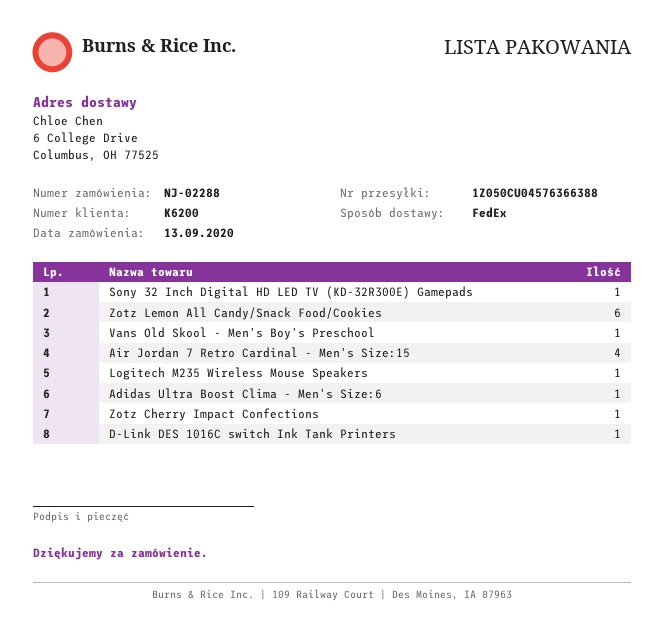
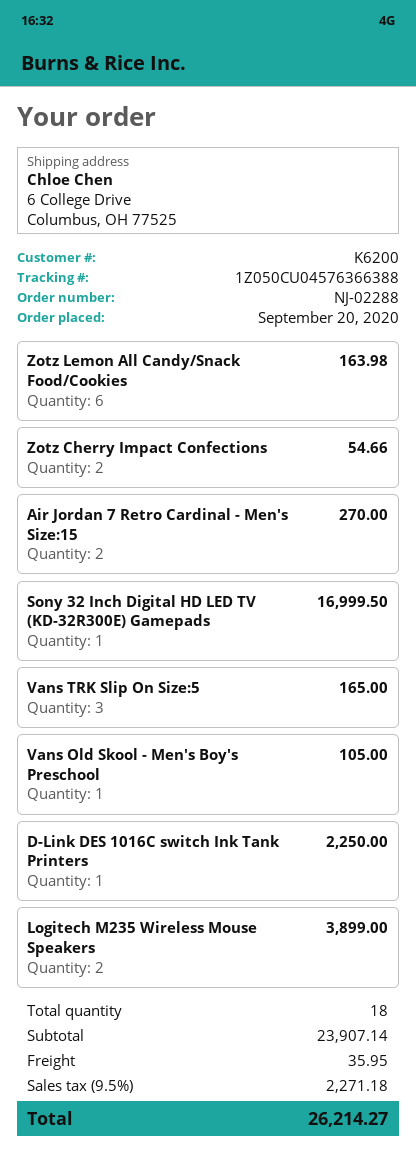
order date: 2020-09-13 -> 2020-09-20
Air Jordan 7 Retro Cardinal - Men's Size:15: 4 -> 2
Logitech M235 Wireless Mouse Speakers: 1 -> 2
Adidas Ultra Boost Clima - Men's Size:6: 1 -> none
Zotz Cherry Impact Confections: 1 -> 2
Vans TRK Slip On Size:5: none -> 3

